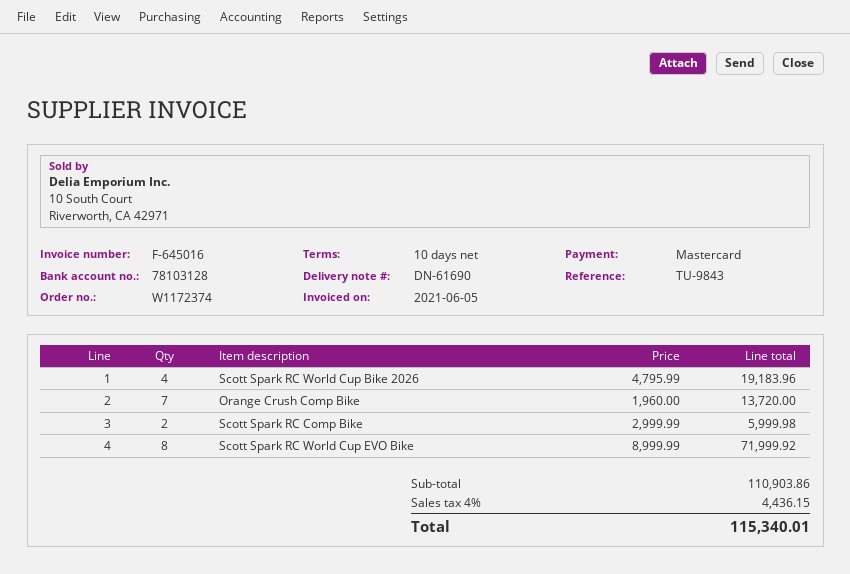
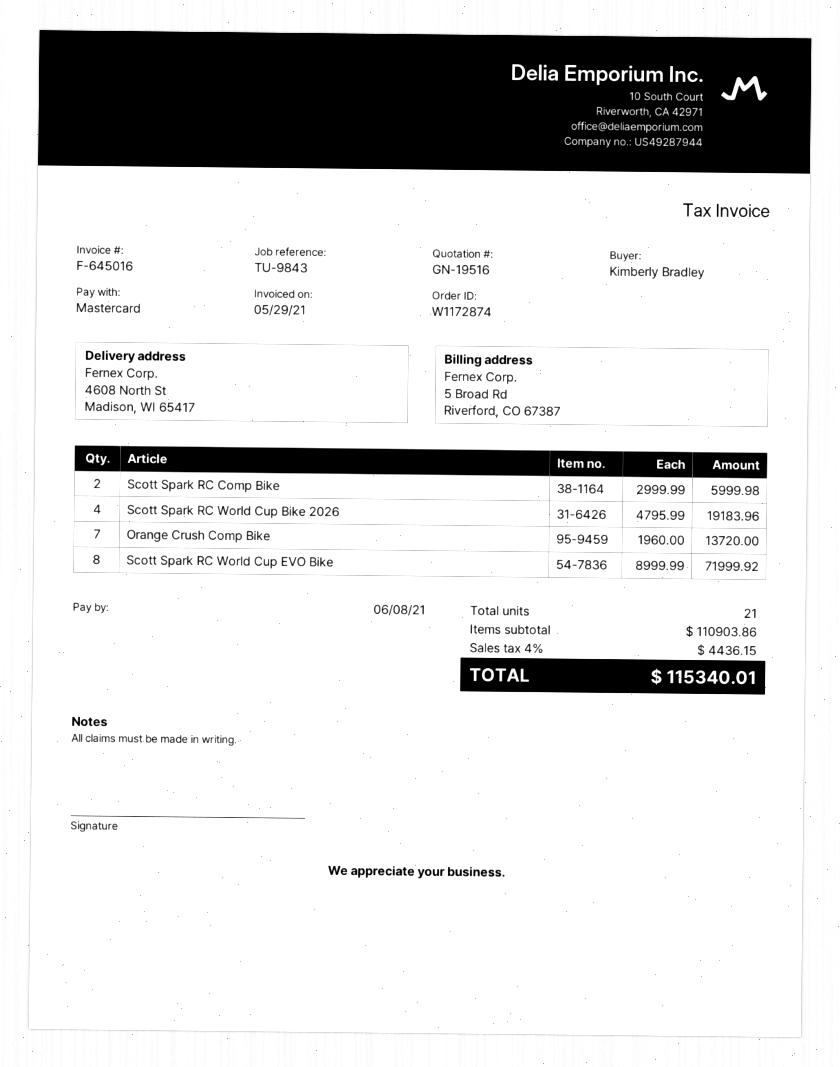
order number: W1172374 -> W1172874
invoice date: 2021-06-05 -> 2021-05-29

